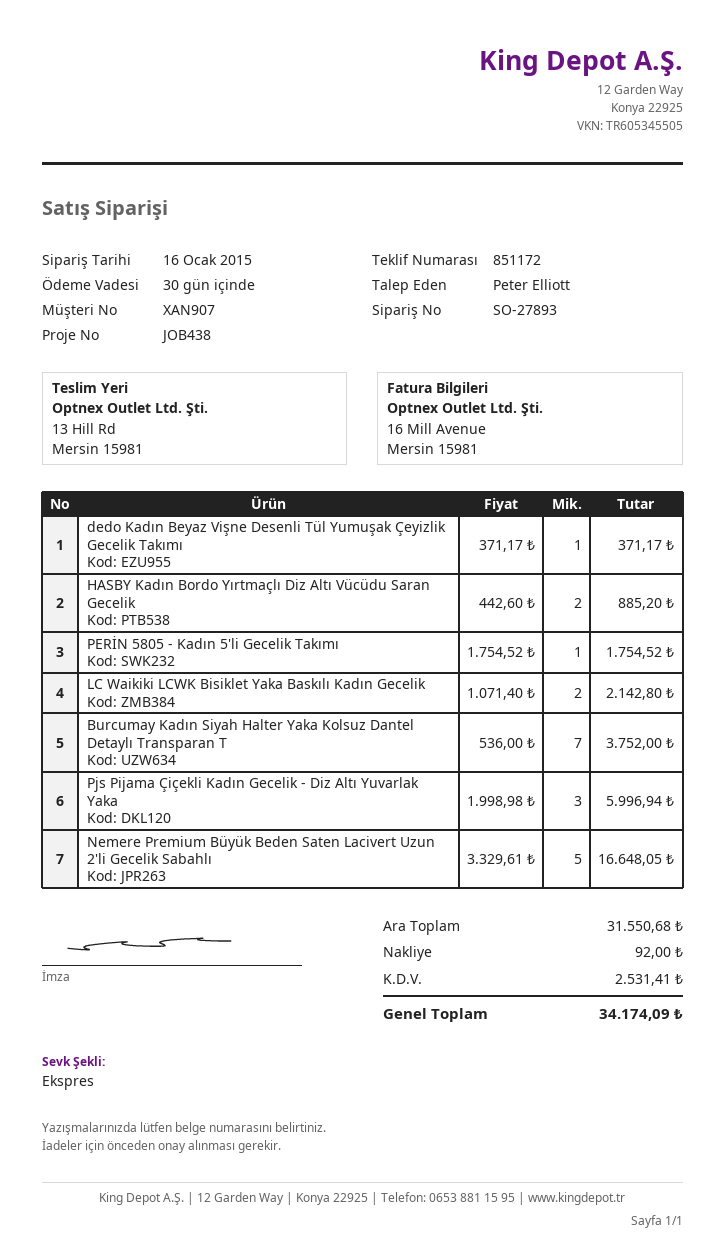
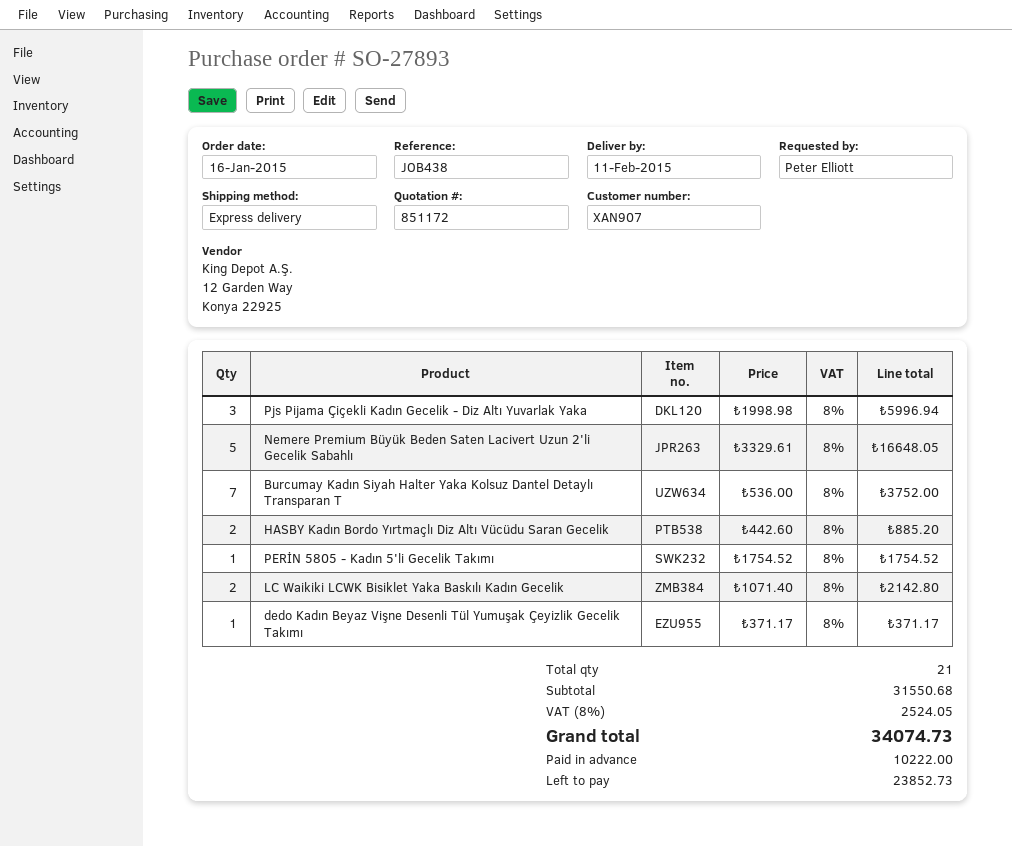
shipping: 92.00 -> none
tax: 2531.41 -> 2524.05
total: 34174.09 -> 34074.73

